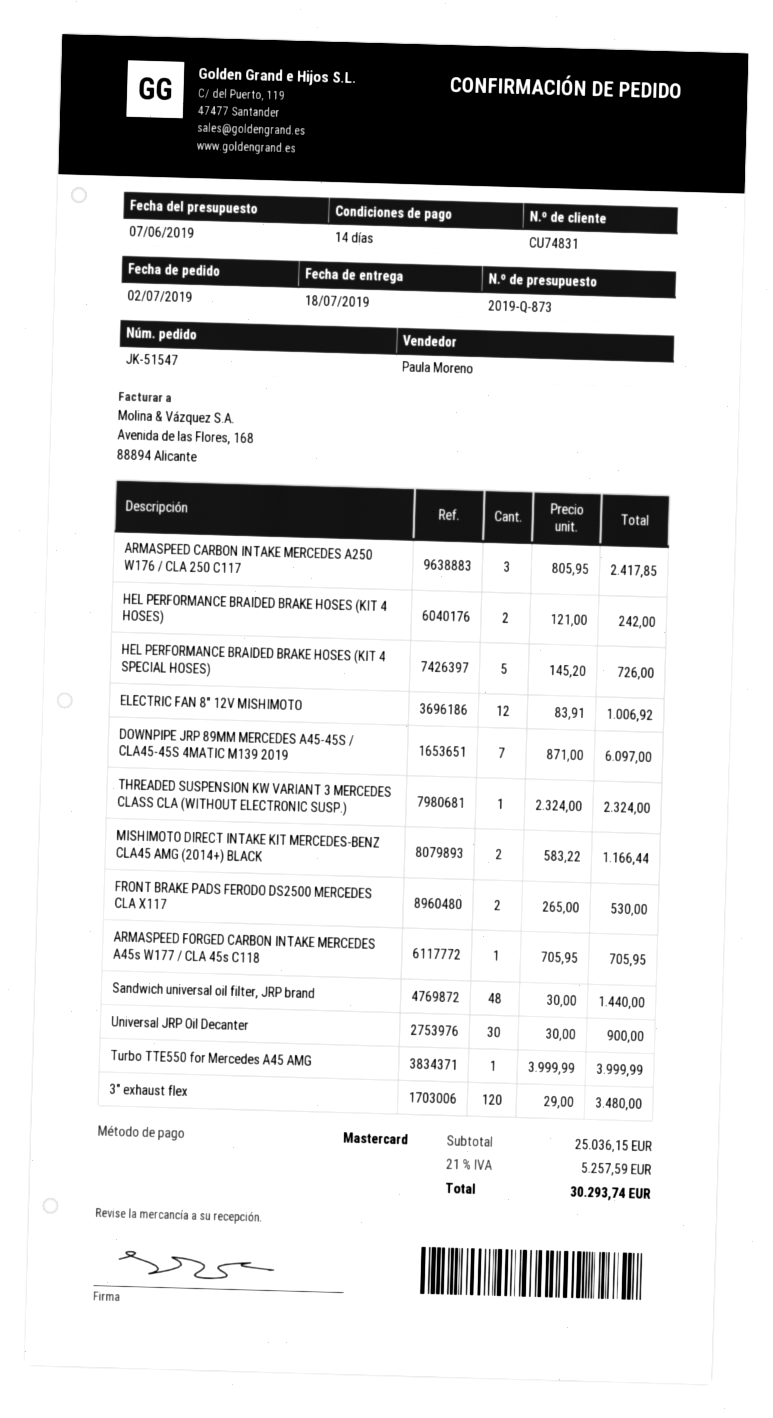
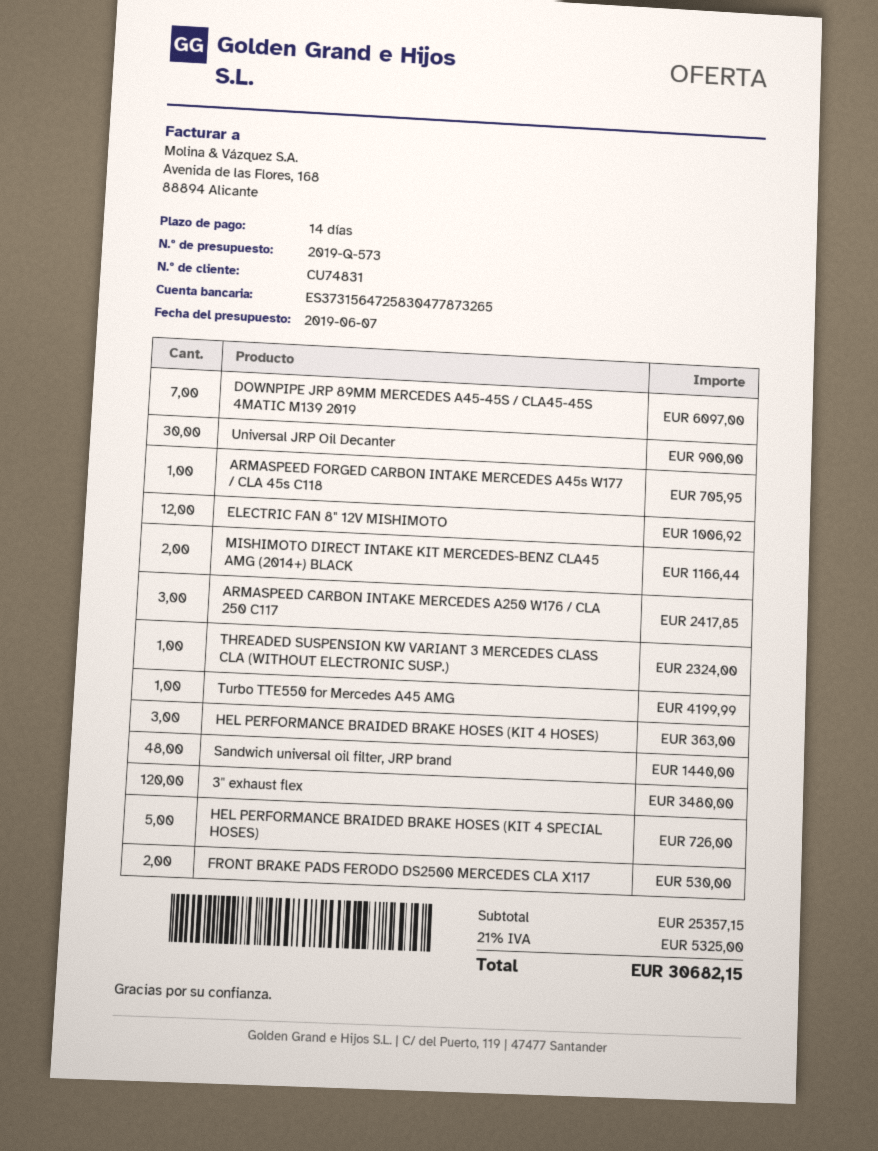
quote number: 2019-Q-873 -> 2019-Q-573
HEL PERFORMANCE BRAIDED BRAKE HOSES (KIT 4 HOSES): 2 for 242.00 -> 3 for 363.00
Turbo TTE550 for Mercedes A45 AMG: 1 for 3999.99 -> 1 for 4199.99
subtotal: 25036.15 -> 25357.15
tax: 21% = 5257.59 -> 21% = 5325.00
total: 30293.74 -> 30682.15

